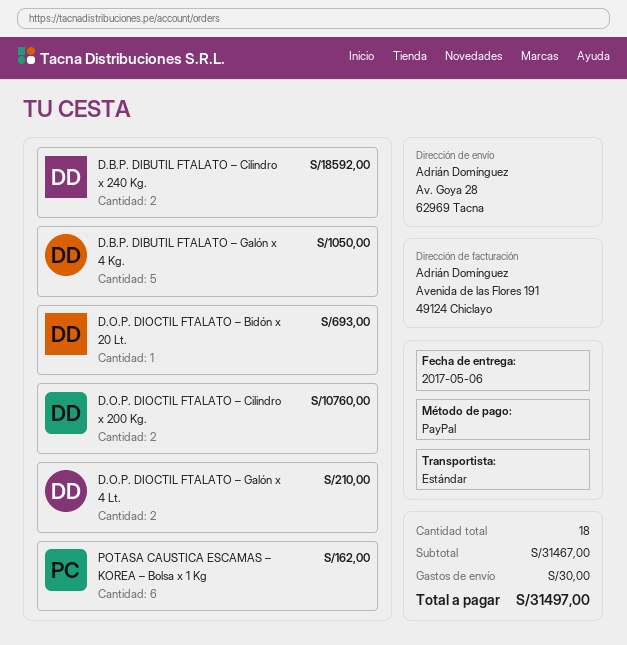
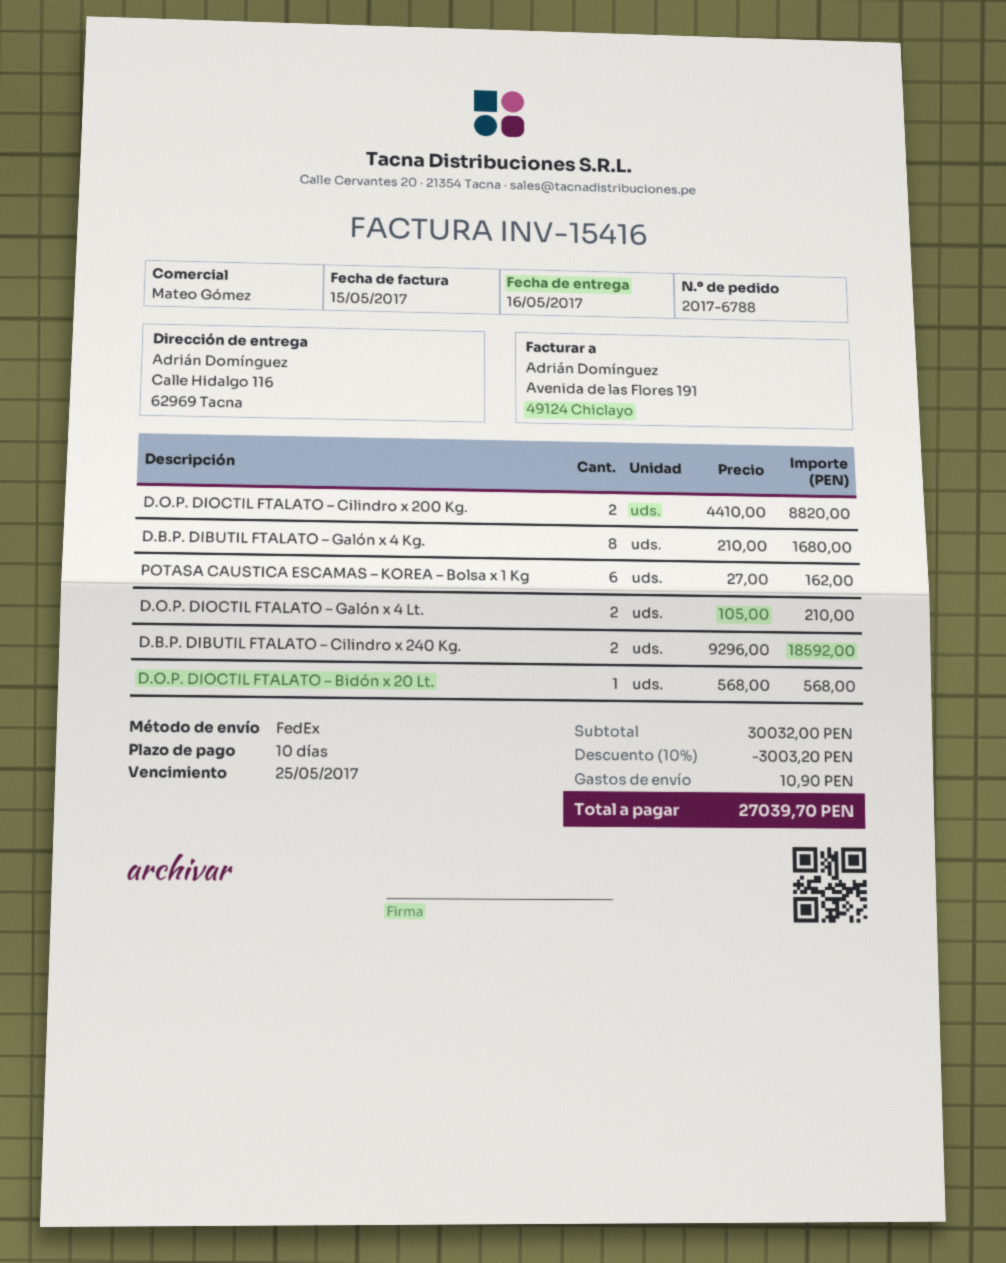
delivery date: 2017-05-06 -> 2017-05-16
shipping method: standard -> FedEx
ship to: Av. Goya 28, 62969 Tacna -> Calle Hidalgo 116, 62969 Tacna
D.B.P. DIBUTIL FTALATO – Galón x 4 Kg.: 5 for 1050.00 -> 8 for 1680.00
D.O.P. DIOCTIL FTALATO – Bidón x 20 Lt.: 1 for 693.00 -> 1 for 568.00
D.O.P. DIOCTIL FTALATO – Cilindro x 200 Kg.: 2 for 10760.00 -> 2 for 8820.00
subtotal: 31467.00 -> 30032.00
discount: none -> 10% = 3003.20
shipping: 30.00 -> 10.90
total: 31497.00 -> 27039.70

